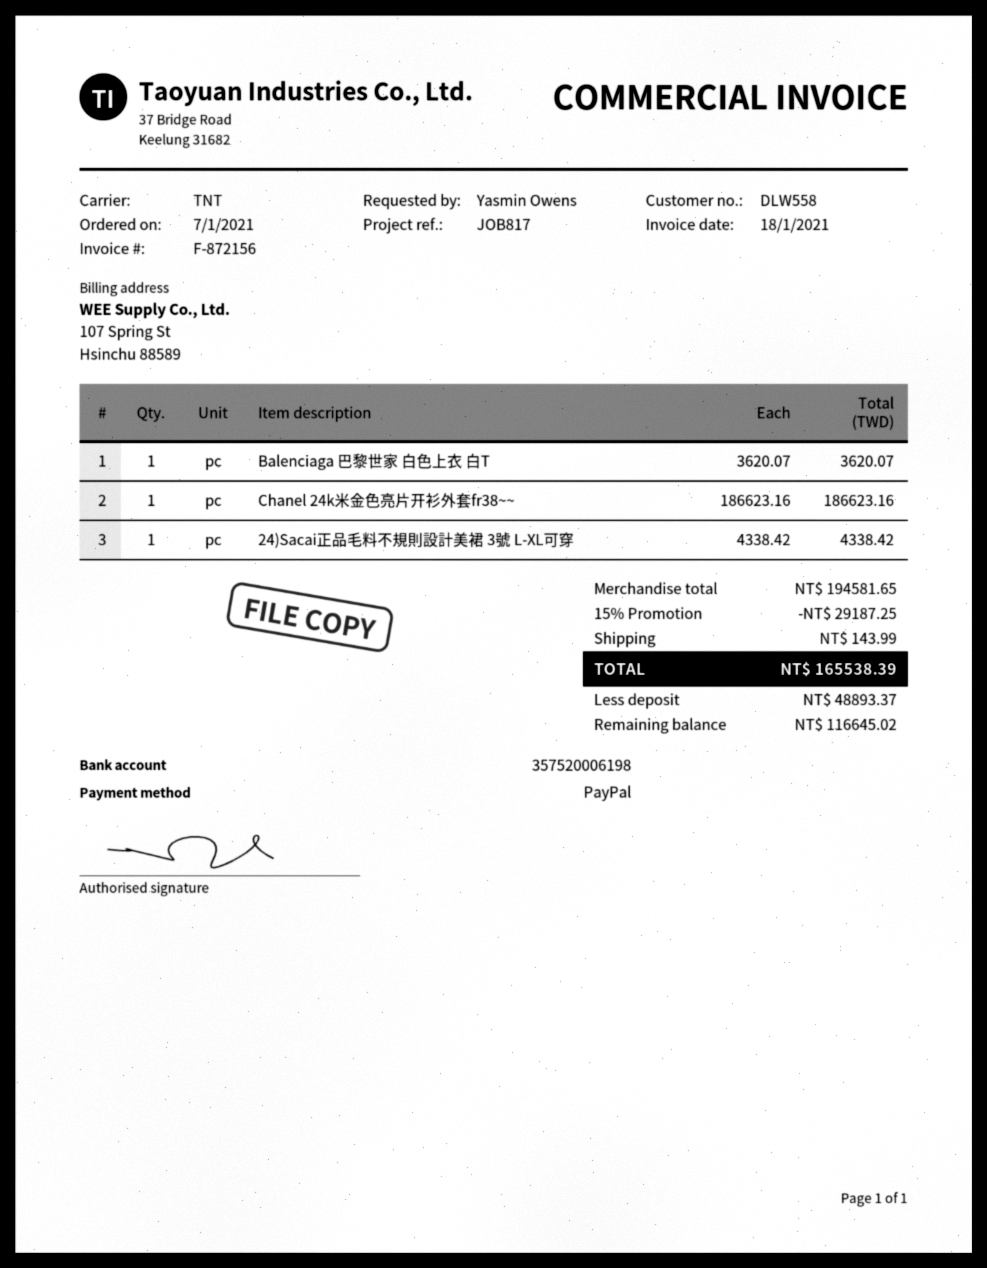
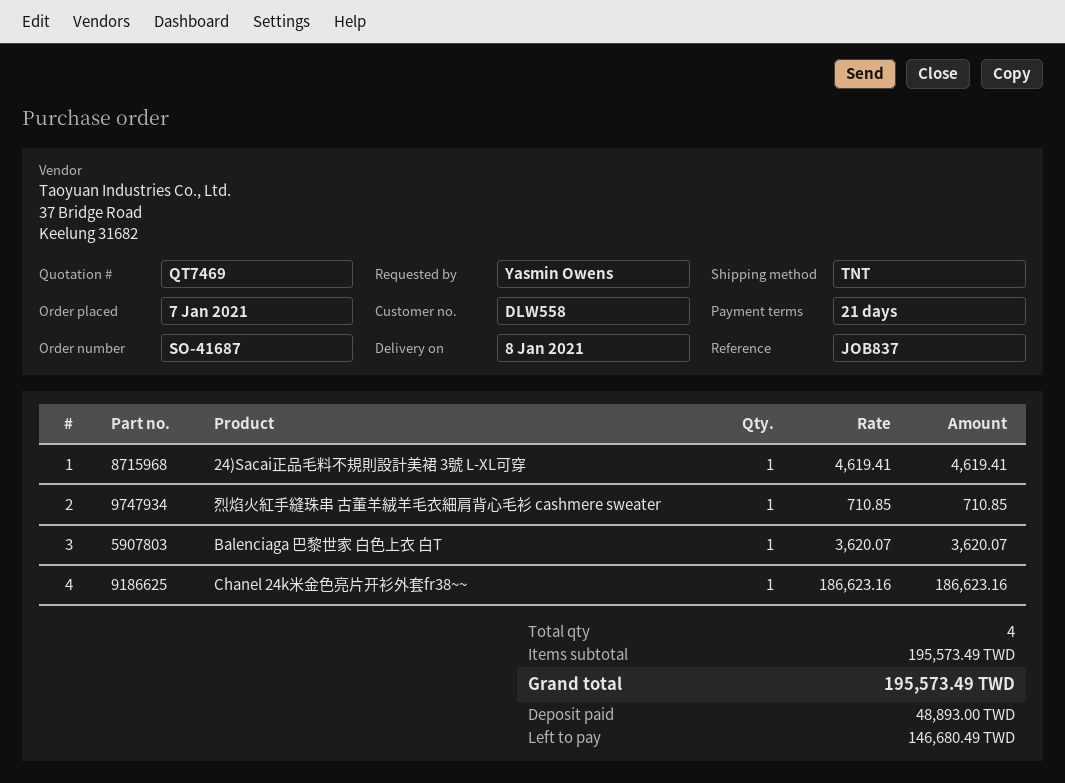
reference: JOB817 -> JOB837
24)Sacai正品毛料不規則設計美裙 3號 L-XL可穿: 1 x 4338.42 = 4338.42 -> 1 x 4619.41 = 4619.41
烈焰火紅手縫珠串 古董羊絨羊毛衣細肩背心毛衫 cashmere sweater: none -> 1 x 710.85 = 710.85
subtotal: 194581.65 -> 195573.49
discount: 15% = 29187.25 -> none
shipping: 143.99 -> none
total: 165538.39 -> 195573.49
deposit: 48893.37 -> 48893.00
balance: 116645.02 -> 146680.49

